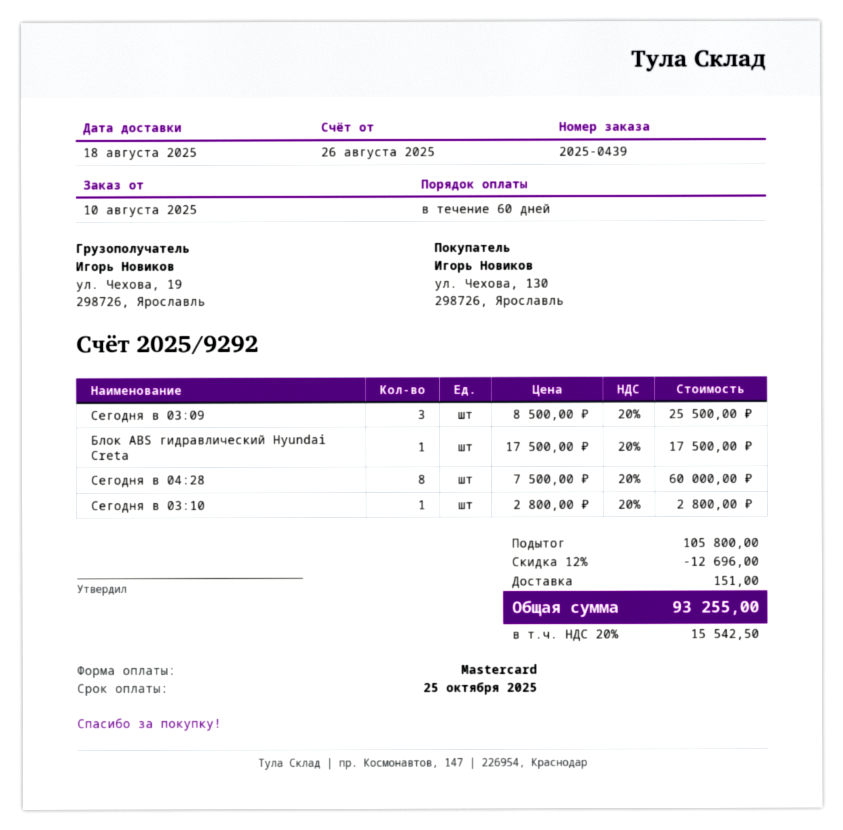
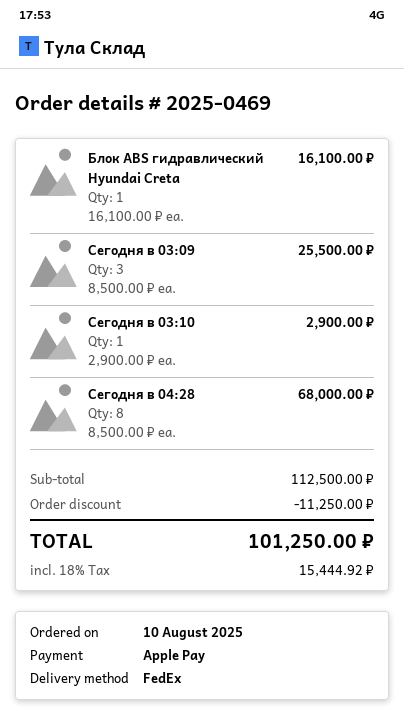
order number: 2025-0439 -> 2025-0469
payment method: Mastercard -> Apple Pay
Блок ABS гидравлический Hyundai Creta: 1 x 17500.00 = 17500.00 -> 1 x 16100.00 = 16100.00
Сегодня в 04:28: 8 x 7500.00 = 60000.00 -> 8 x 8500.00 = 68000.00
Сегодня в 03:10: 1 x 2800.00 = 2800.00 -> 1 x 2900.00 = 2900.00
subtotal: 105800.00 -> 112500.00
discount: 12696.00 -> 11250.00
shipping: 151.00 -> none
tax: 20% = 15542.50 -> 18% = 15444.92
total: 93255.00 -> 101250.00

